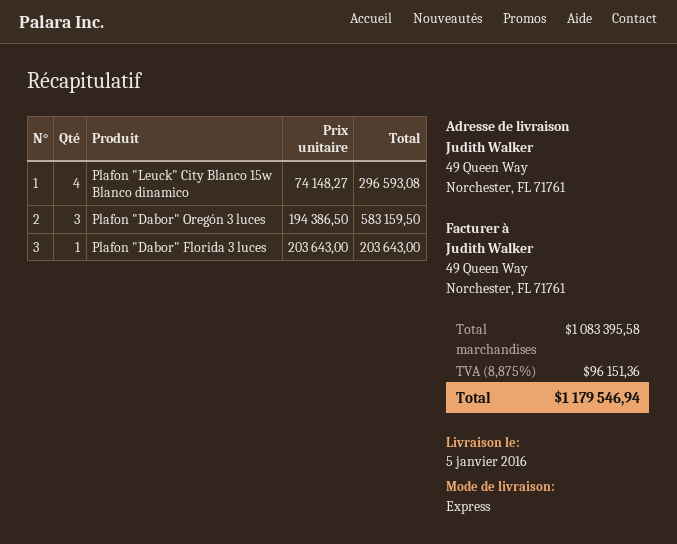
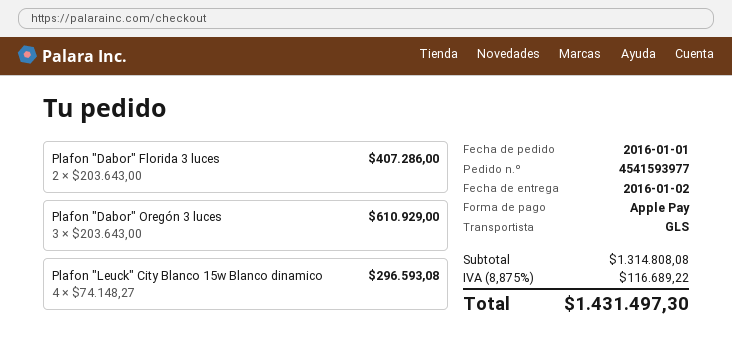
delivery date: 2016-01-05 -> 2016-01-02
shipping method: express -> GLS
Plafon "Dabor" Oregón 3 luces: 3 x 194386.50 = 583159.50 -> 3 x 203643.00 = 610929.00
Plafon "Dabor" Florida 3 luces: 1 x 203643.00 = 203643.00 -> 2 x 203643.00 = 407286.00
subtotal: 1083395.58 -> 1314808.08
tax: 8.875% = 96151.36 -> 8.875% = 116689.22
total: 1179546.94 -> 1431497.30

